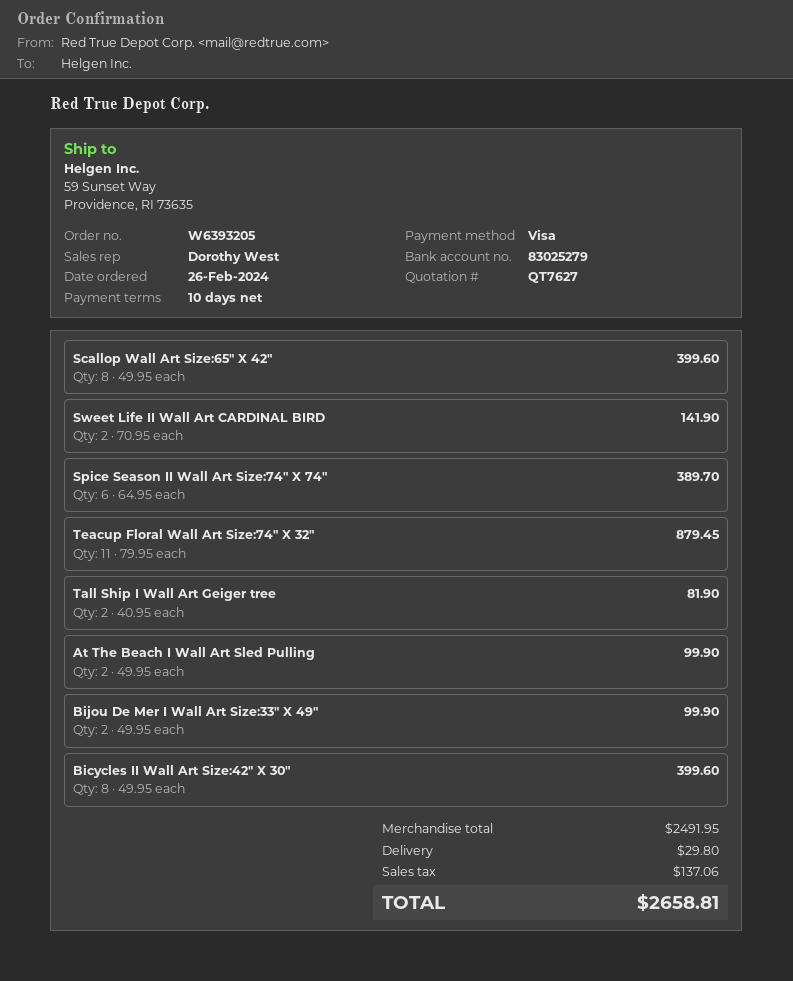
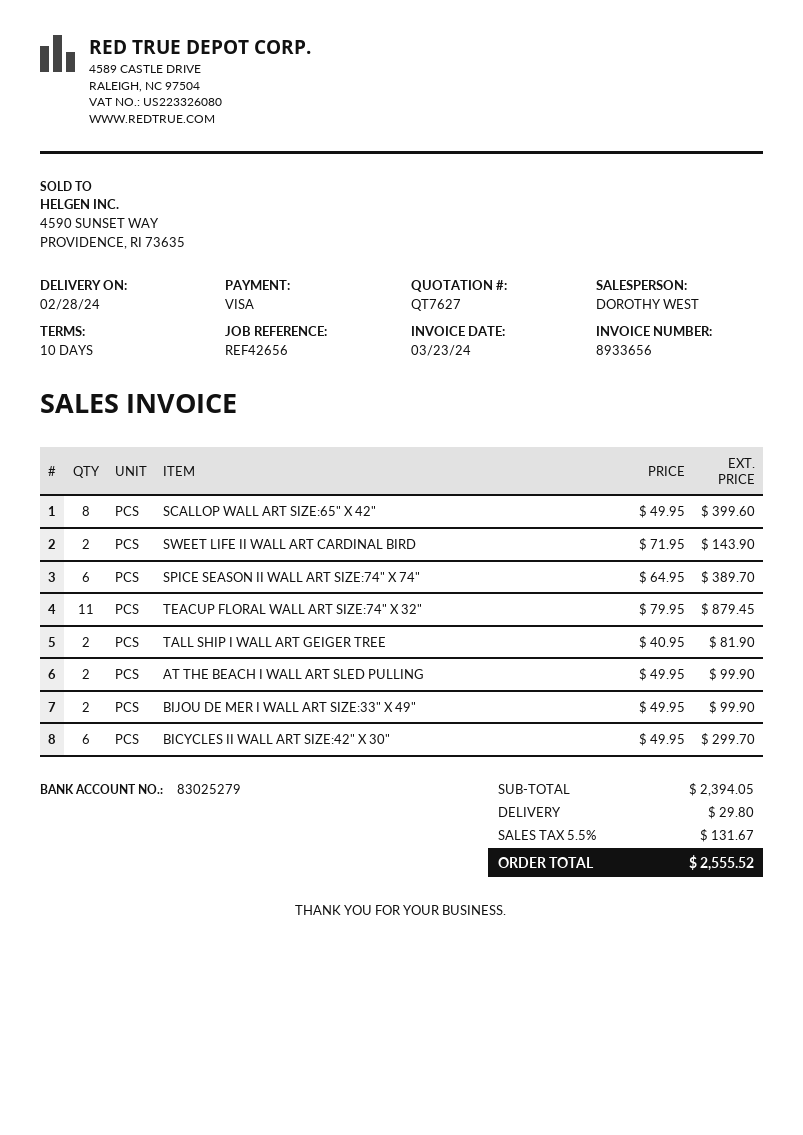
Sweet Life II Wall Art CARDINAL BIRD: 2 x 70.95 = 141.90 -> 2 x 71.95 = 143.90
Bicycles II Wall Art Size:42" X 30": 8 x 49.95 = 399.60 -> 6 x 49.95 = 299.70
subtotal: 2491.95 -> 2394.05
tax: 137.06 -> 131.67
total: 2658.81 -> 2555.52

